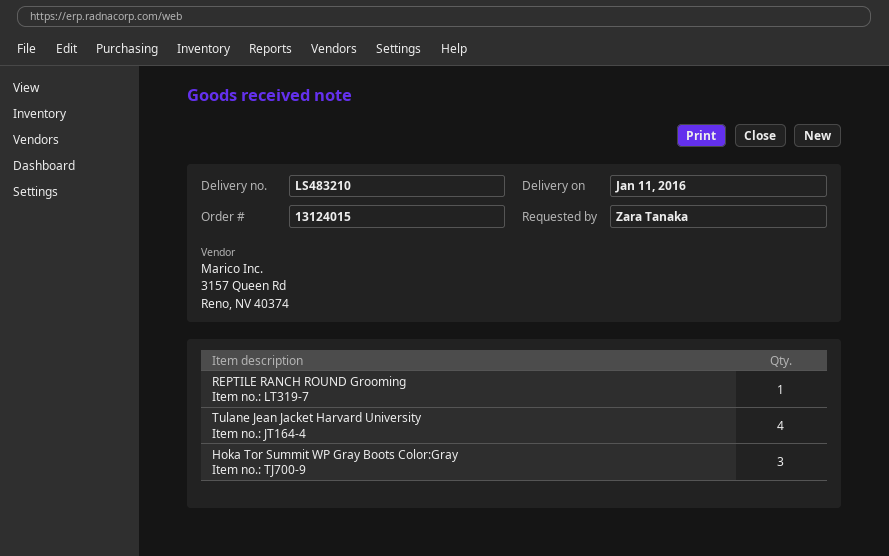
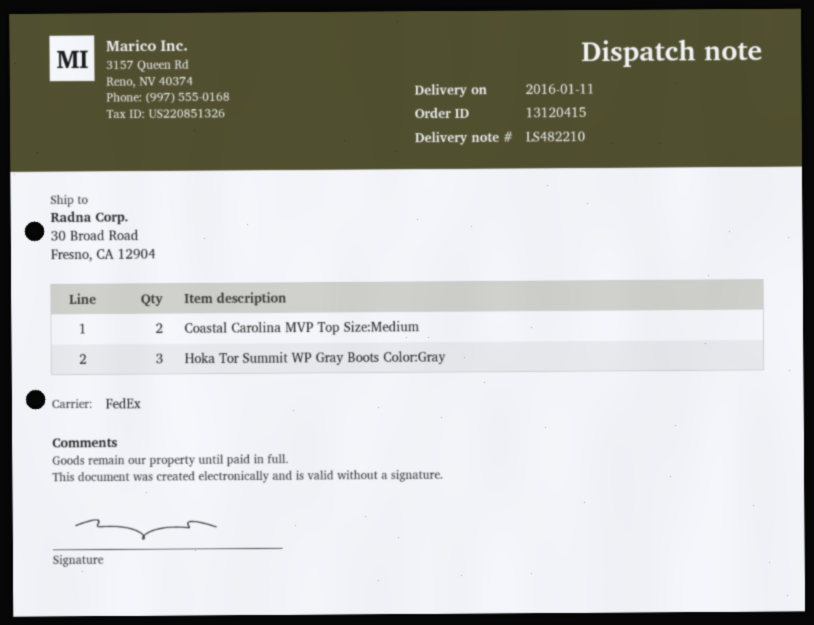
order number: 13124015 -> 13120415
delivery note number: LS483210 -> LS482210
REPTILE RANCH ROUND Grooming: 1 -> none
Tulane Jean Jacket Harvard University: 4 -> none
Coastal Carolina MVP Top Size:Medium: none -> 2

